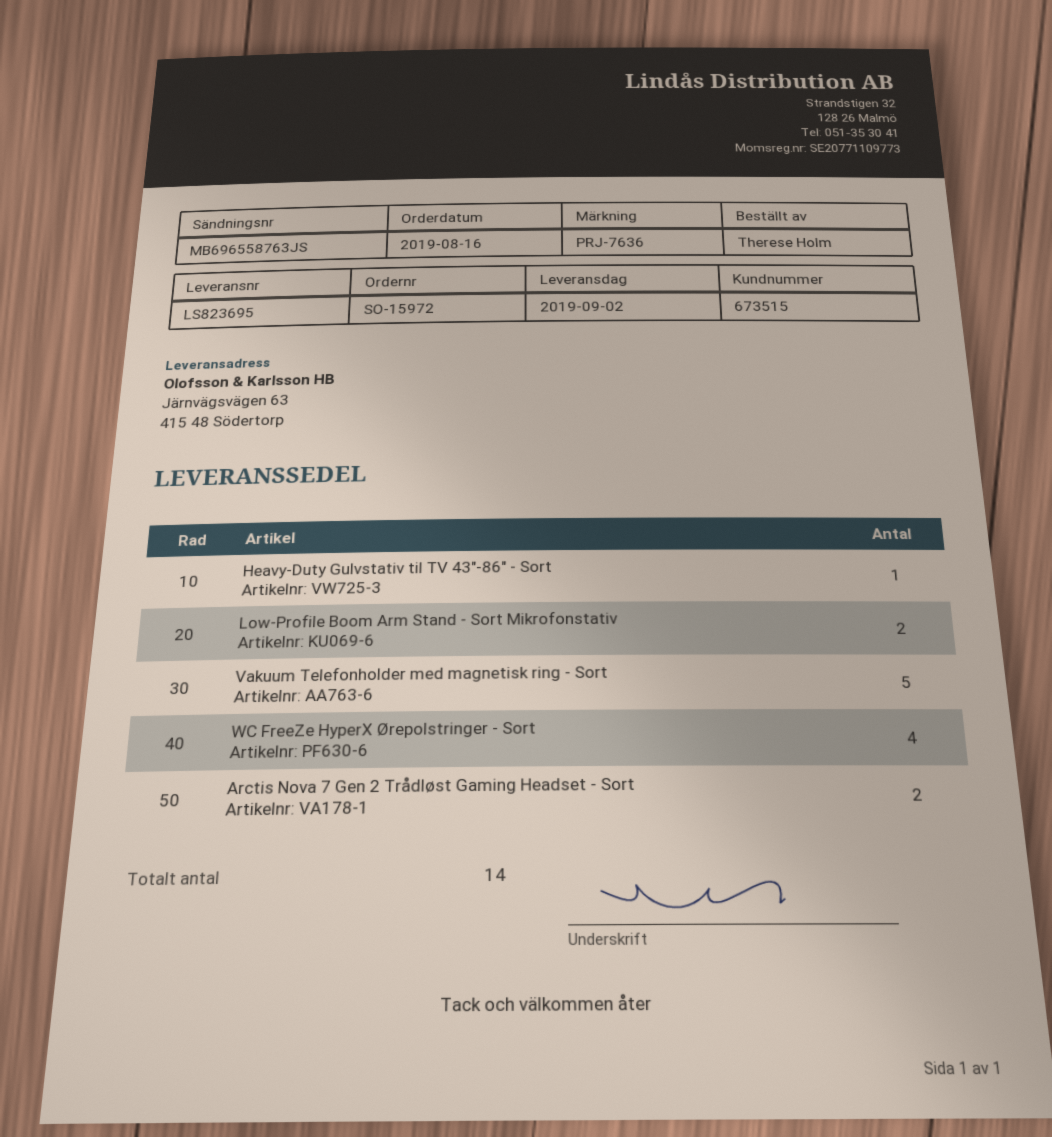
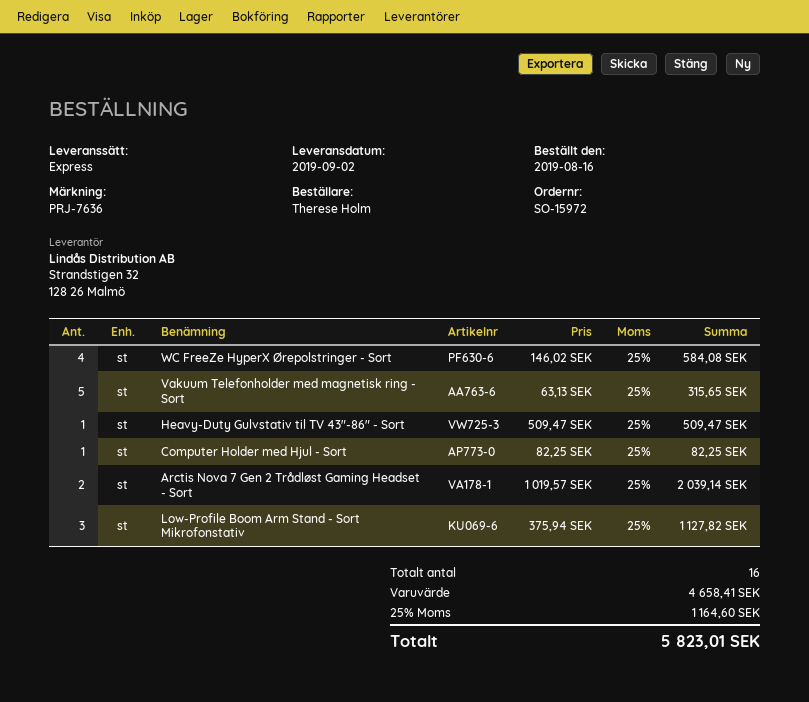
Low-Profile Boom Arm Stand - Sort Mikrofonstativ: 2 -> 3
Computer Holder med Hjul - Sort: none -> 1
total quantity: 14 -> 16

